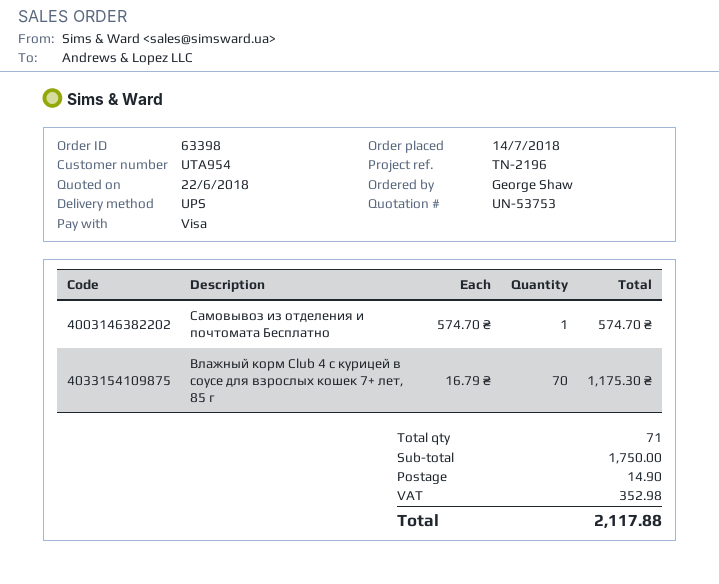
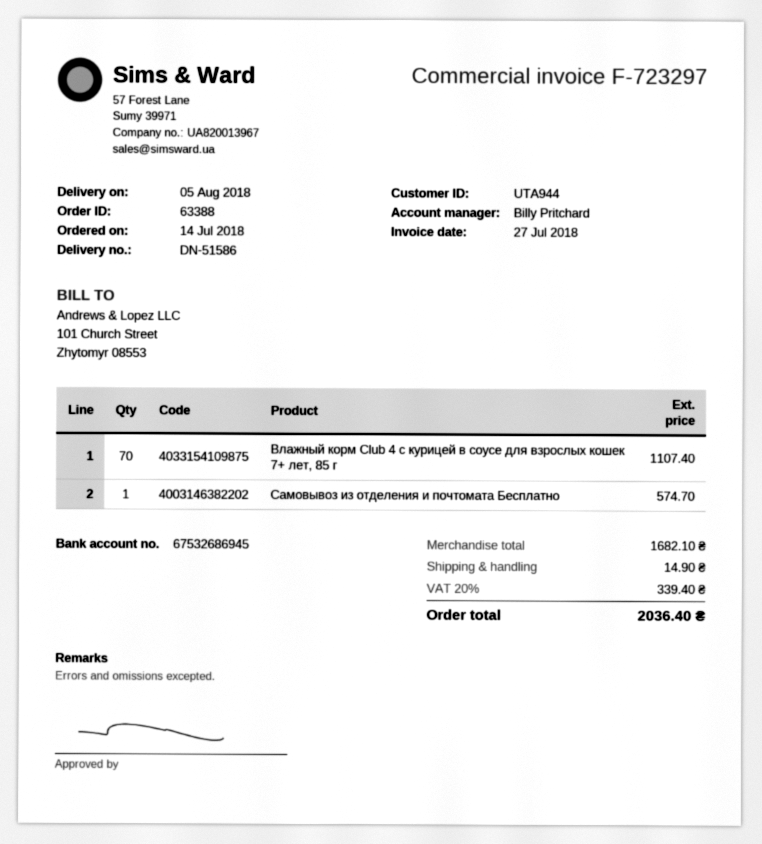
order number: 63398 -> 63388
customer number: UTA954 -> UTA944
Влажный корм Club 4 с курицей в соусе для взрослых кошек 7+ лет, 85 г: 70 for 1175.30 -> 70 for 1107.40
subtotal: 1750.00 -> 1682.10
tax: 352.98 -> 339.40
total: 2117.88 -> 2036.40

